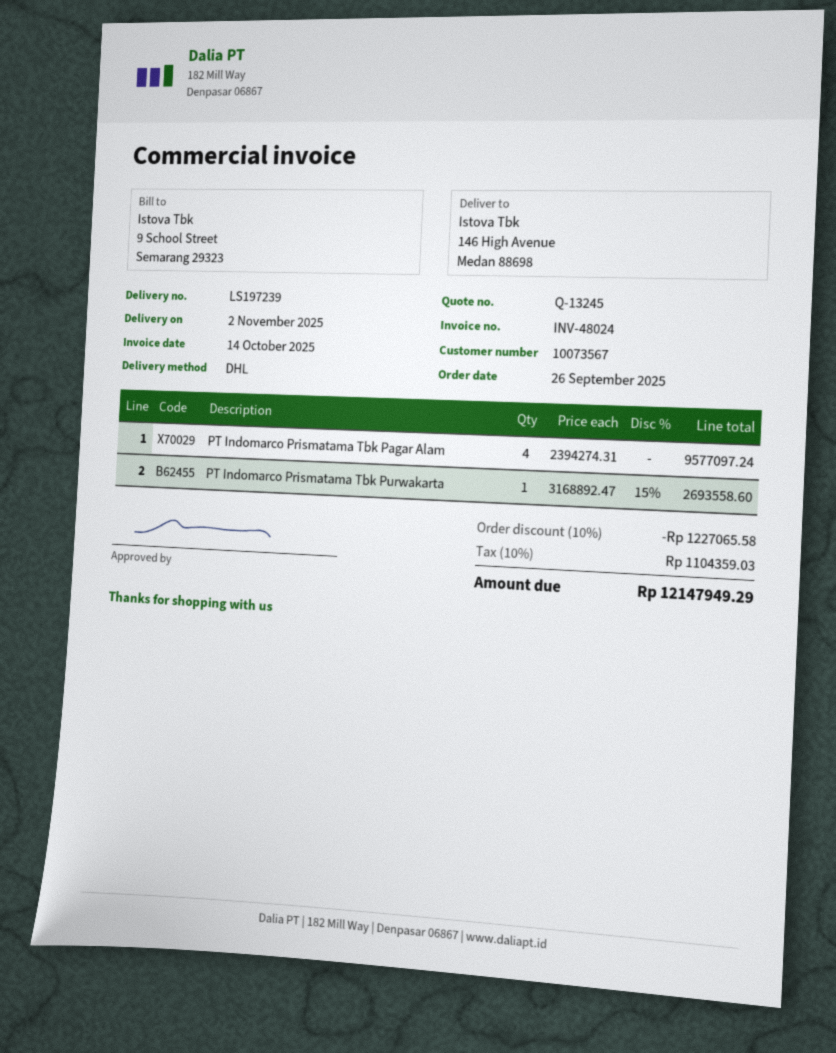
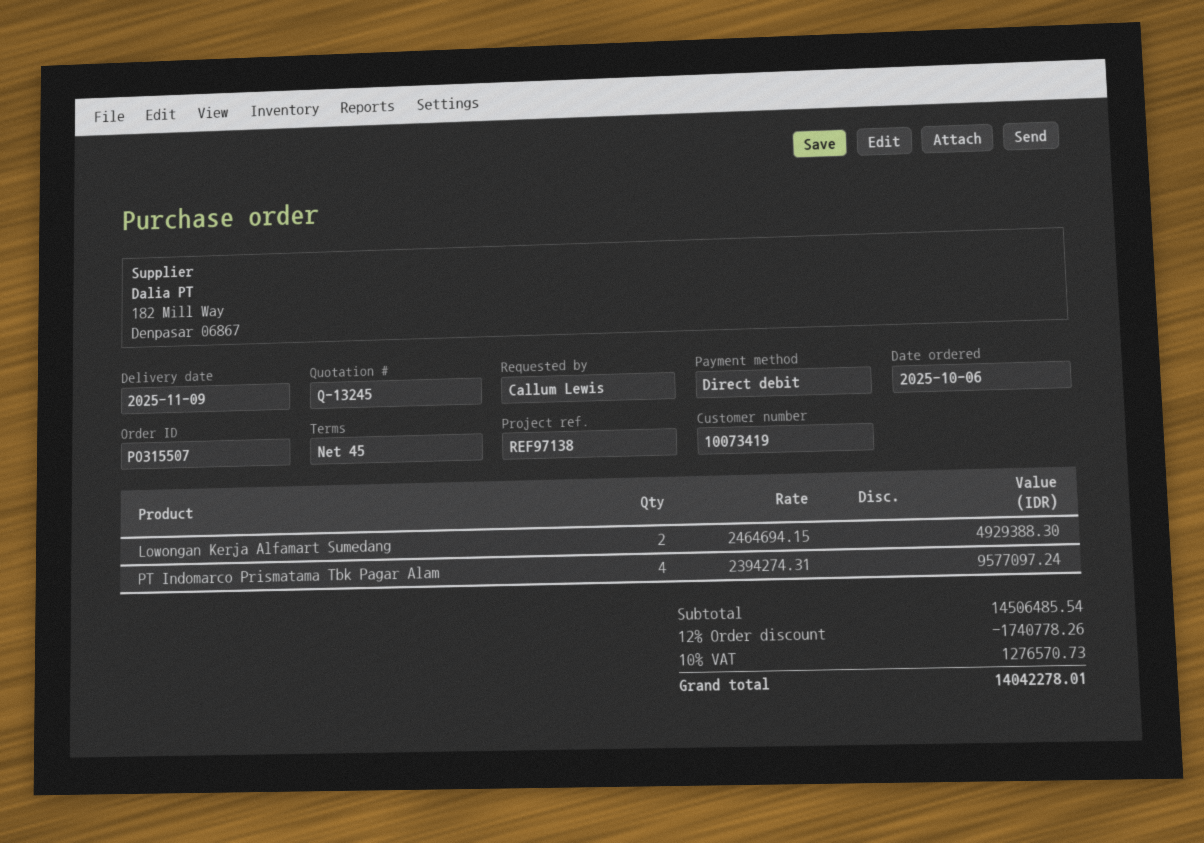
order date: 2025-09-26 -> 2025-10-06
delivery date: 2025-11-02 -> 2025-11-09
customer number: 10073567 -> 10073419
PT Indomarco Prismatama Tbk Purwakarta: 1 x 3168892.47 - 15% = 2693558.60 -> none
Lowongan Kerja Alfamart Sumedang: none -> 2 x 2464694.15 = 4929388.30
discount: 10% = 1227065.58 -> 12% = 1740778.26
tax: 10% = 1104359.03 -> 10% = 1276570.73
total: 12147949.29 -> 14042278.01

